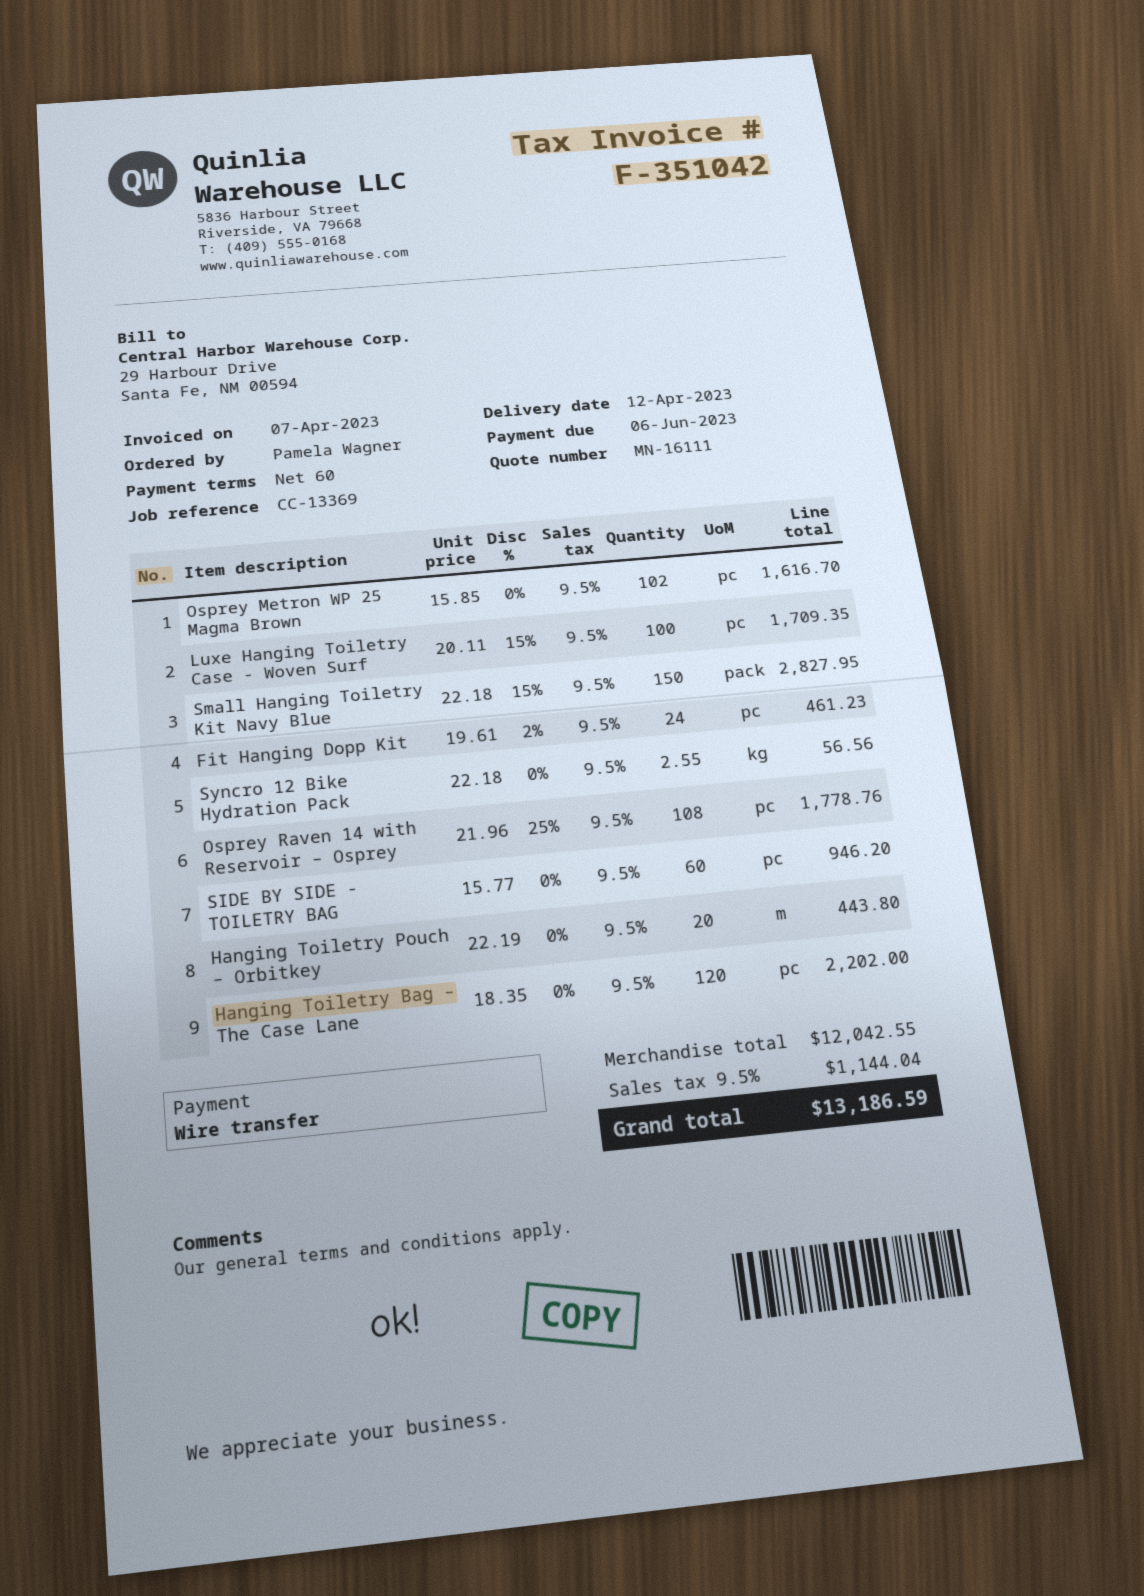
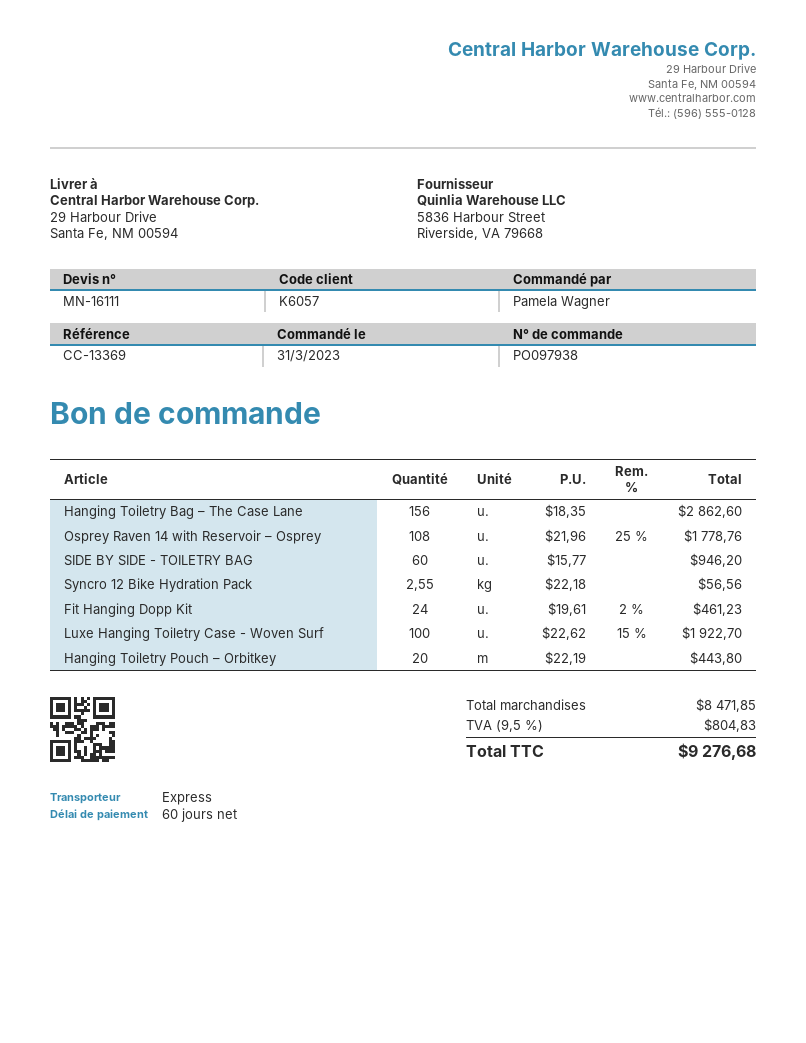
Osprey Metron WP 25 Magma Brown: 102 x 15.85 = 1616.70 -> none
Luxe Hanging Toiletry Case - Woven Surf: 100 x 20.11 - 15% = 1709.35 -> 100 x 22.62 - 15% = 1922.70
Small Hanging Toiletry Kit Navy Blue: 150 x 22.18 - 15% = 2827.95 -> none
Hanging Toiletry Bag – The Case Lane: 120 x 18.35 = 2202.00 -> 156 x 18.35 = 2862.60
subtotal: 12042.55 -> 8471.85
tax: 9.5% = 1144.04 -> 9.5% = 804.83
total: 13186.59 -> 9276.68

